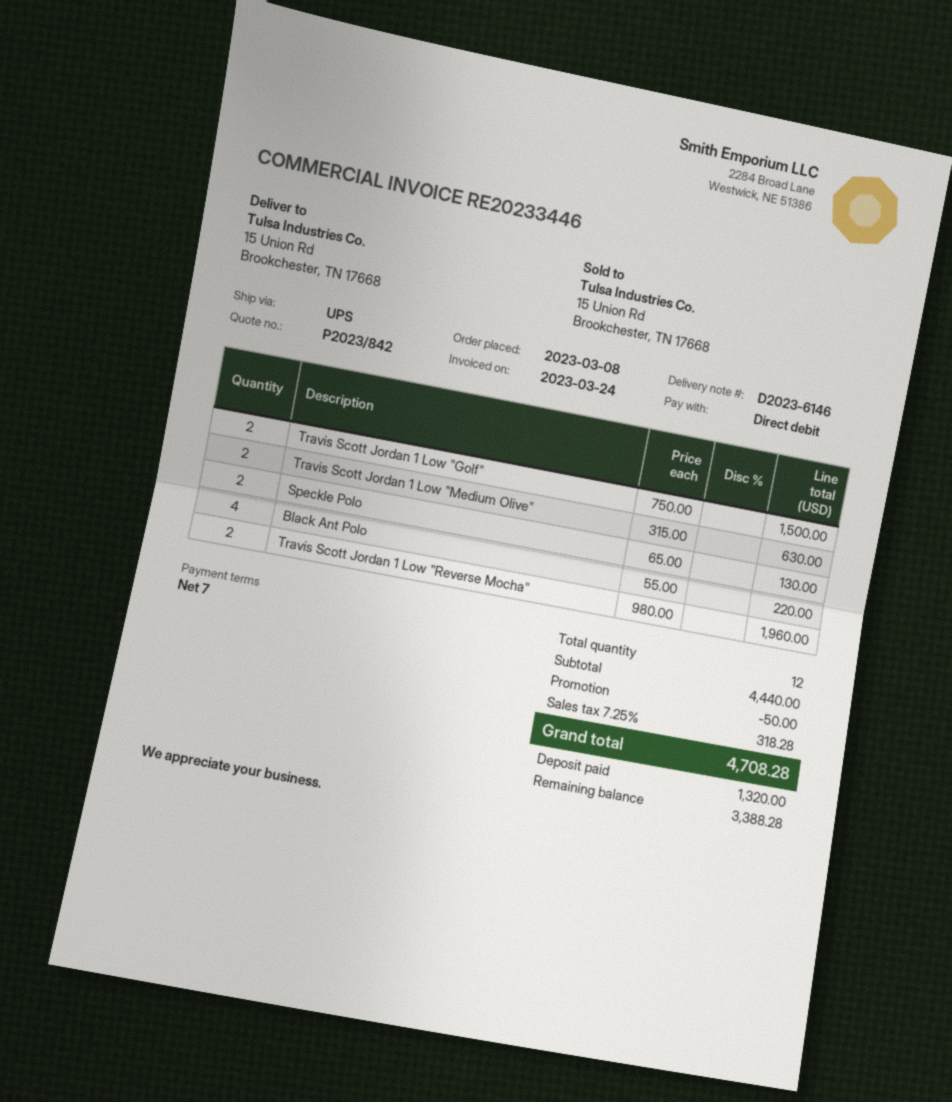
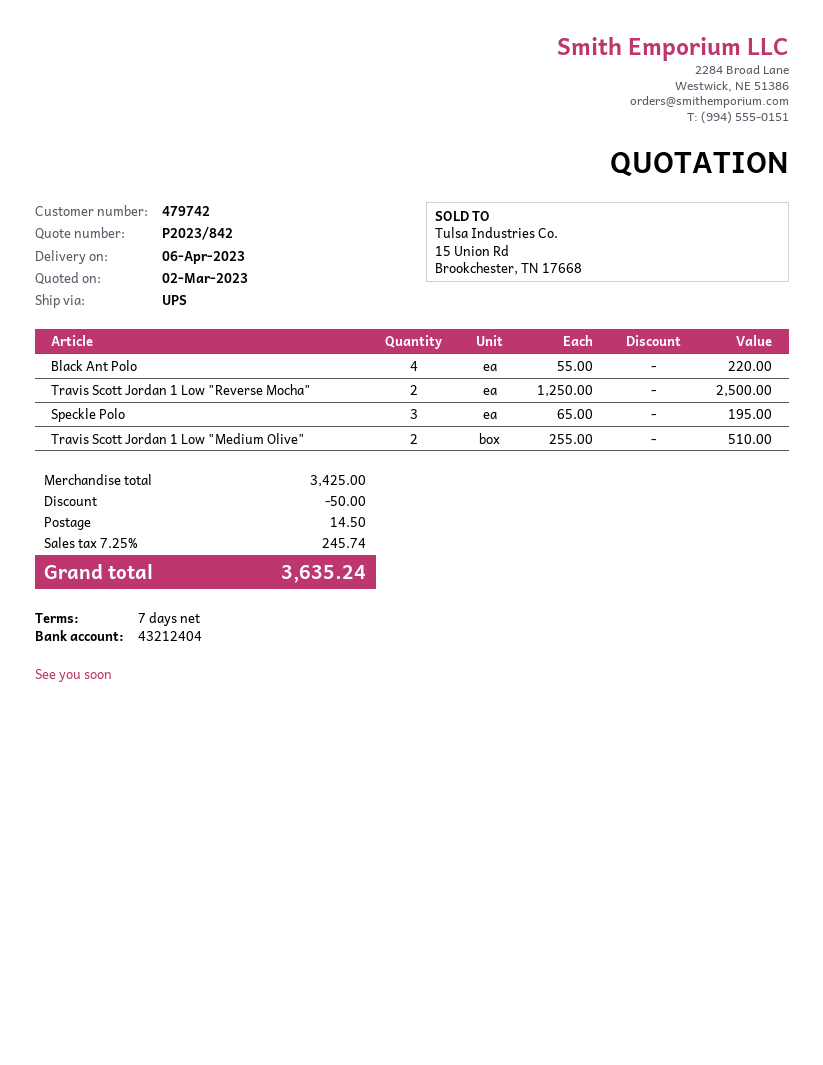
Travis Scott Jordan 1 Low "Golf": 2 x 750.00 = 1500.00 -> none
Travis Scott Jordan 1 Low "Medium Olive": 2 x 315.00 = 630.00 -> 2 x 255.00 = 510.00
Speckle Polo: 2 x 65.00 = 130.00 -> 3 x 65.00 = 195.00
Travis Scott Jordan 1 Low "Reverse Mocha": 2 x 980.00 = 1960.00 -> 2 x 1250.00 = 2500.00
subtotal: 4440.00 -> 3425.00
shipping: none -> 14.50
tax: 7.25% = 318.28 -> 7.25% = 245.74
total: 4708.28 -> 3635.24

